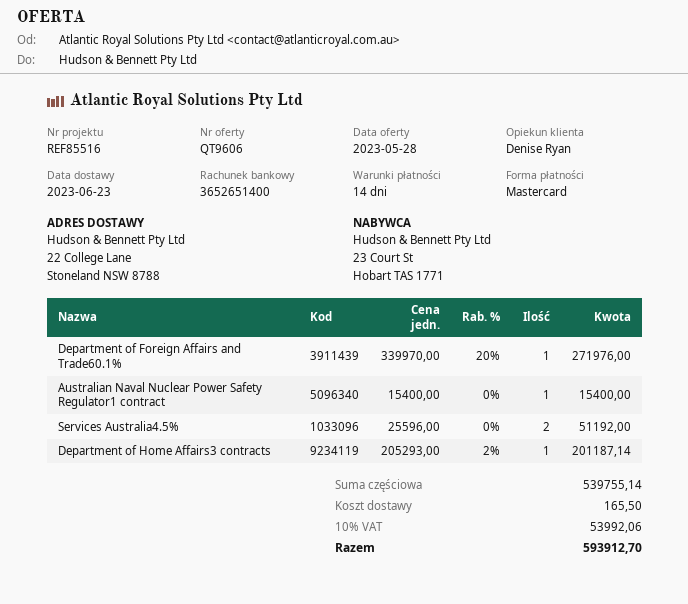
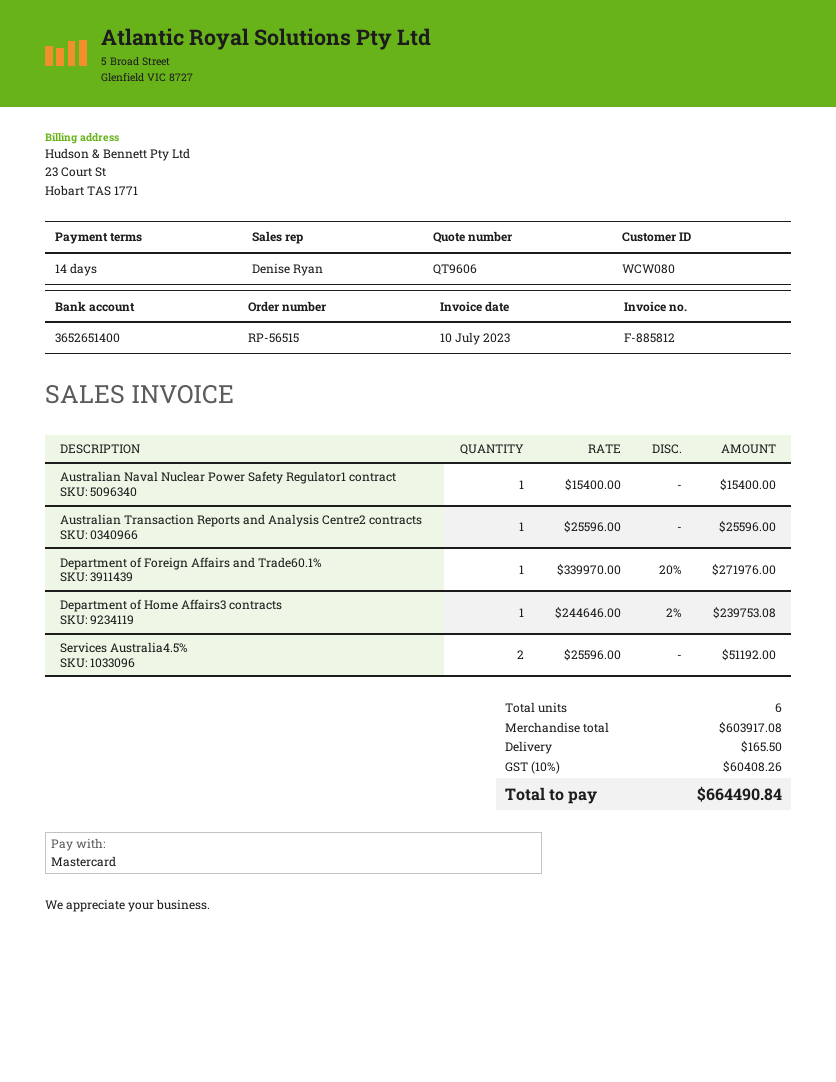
Department of Home Affairs3 contracts: 1 x 205293.00 - 2% = 201187.14 -> 1 x 244646.00 - 2% = 239753.08
Australian Transaction Reports and Analysis Centre2 contracts: none -> 1 x 25596.00 = 25596.00
subtotal: 539755.14 -> 603917.08
tax: 10% = 53992.06 -> 10% = 60408.26
total: 593912.70 -> 664490.84

